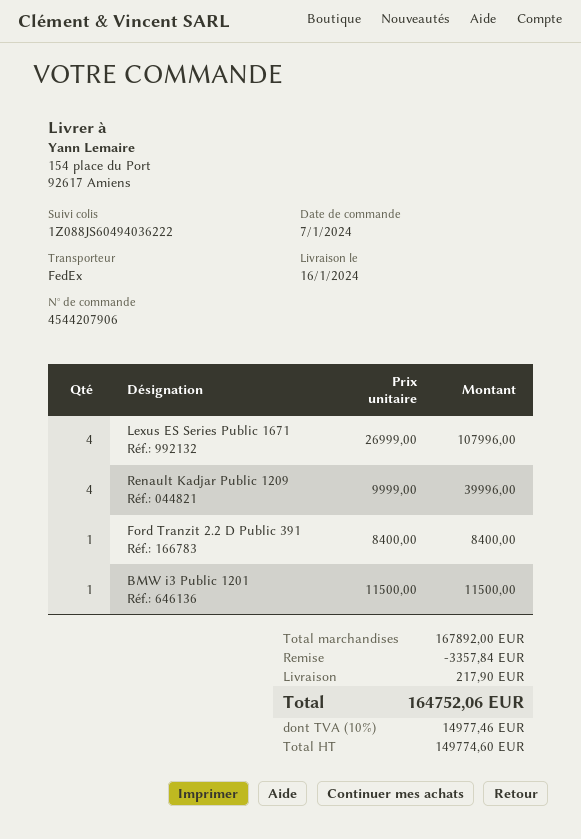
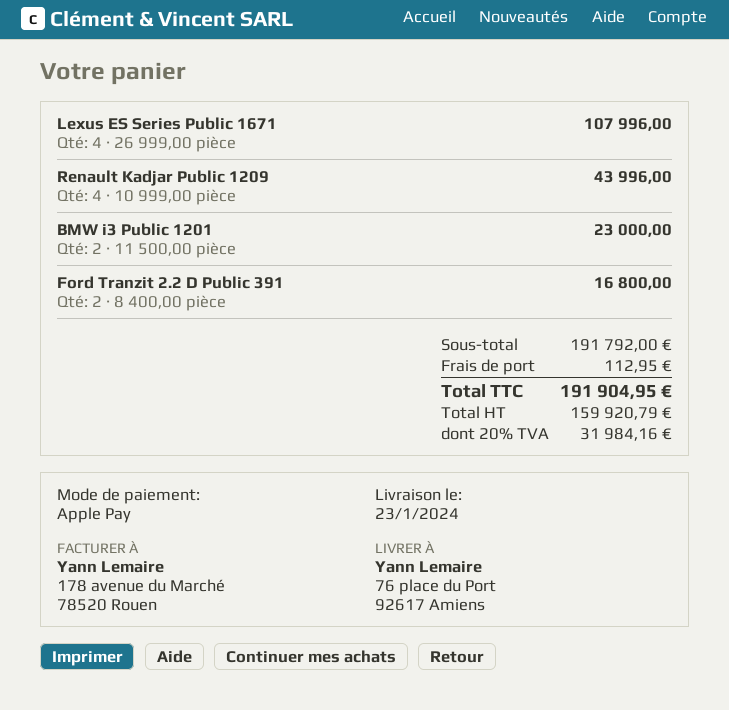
delivery date: 2024-01-16 -> 2024-01-23
ship to: 154 place du Port, 92617 Amiens -> 76 place du Port, 92617 Amiens
Renault Kadjar Public 1209: 4 x 9999.00 = 39996.00 -> 4 x 10999.00 = 43996.00
Ford Tranzit 2.2 D Public 391: 1 x 8400.00 = 8400.00 -> 2 x 8400.00 = 16800.00
BMW i3 Public 1201: 1 x 11500.00 = 11500.00 -> 2 x 11500.00 = 23000.00
subtotal: 167892.00 -> 191792.00
discount: 3357.84 -> none
shipping: 217.90 -> 112.95
net: 149774.60 -> 159920.79
tax: 10% = 14977.46 -> 20% = 31984.16
total: 164752.06 -> 191904.95

